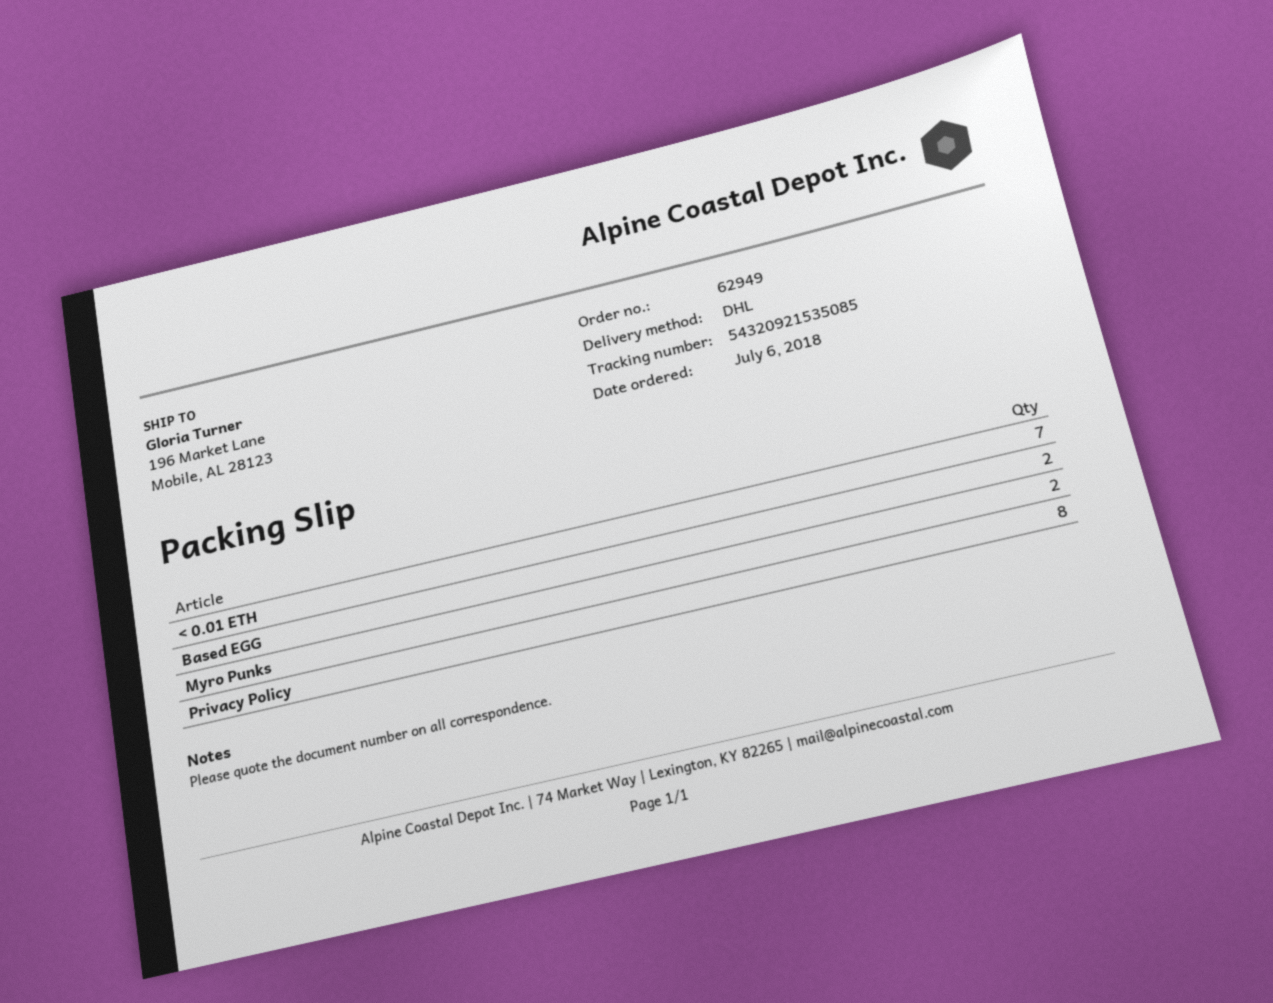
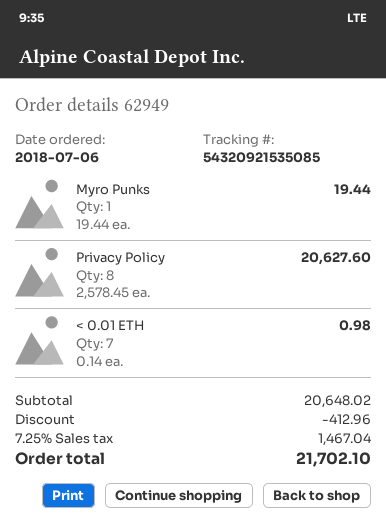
Based EGG: 2 -> none
Myro Punks: 2 -> 1

